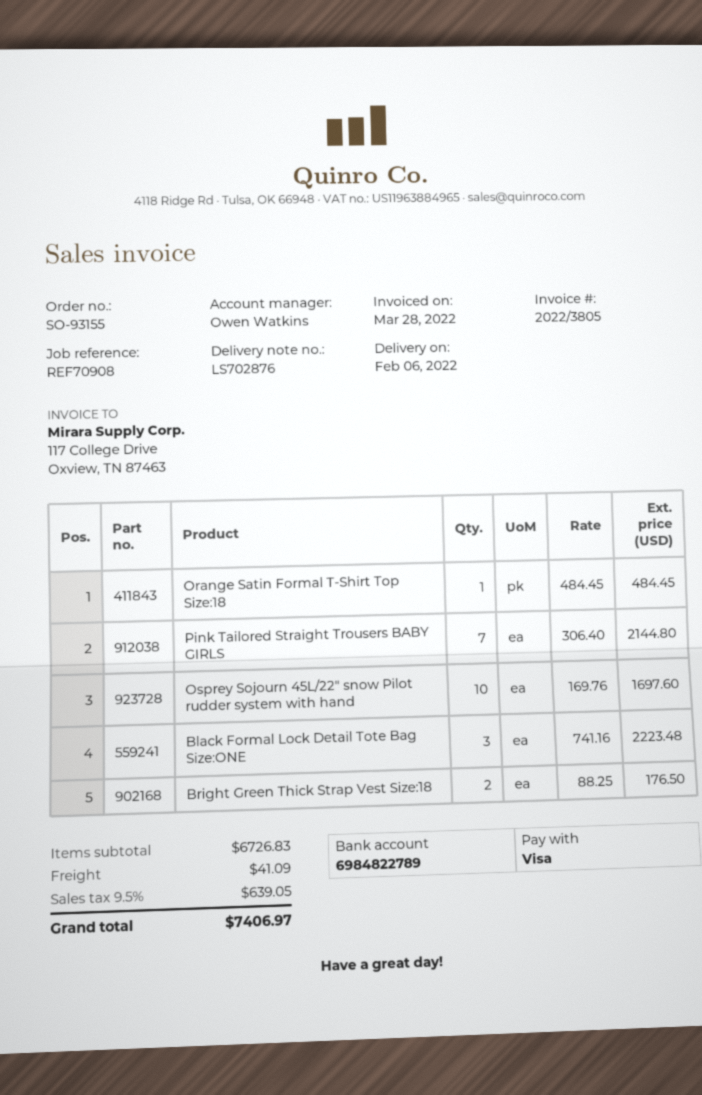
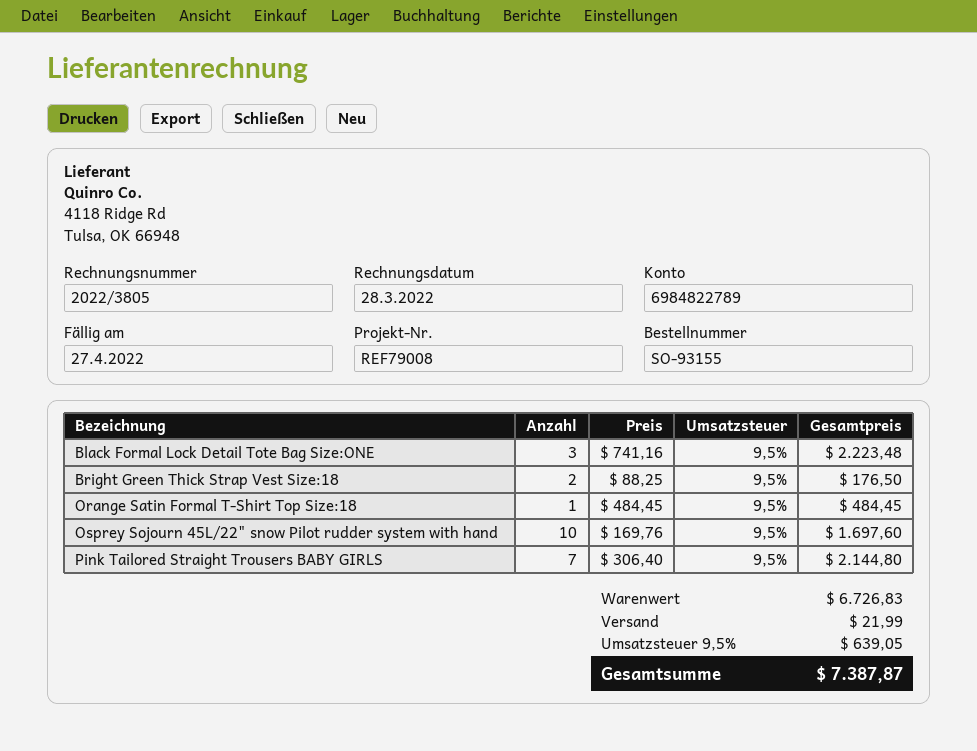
reference: REF70908 -> REF79008
shipping: 41.09 -> 21.99
total: 7406.97 -> 7387.87

